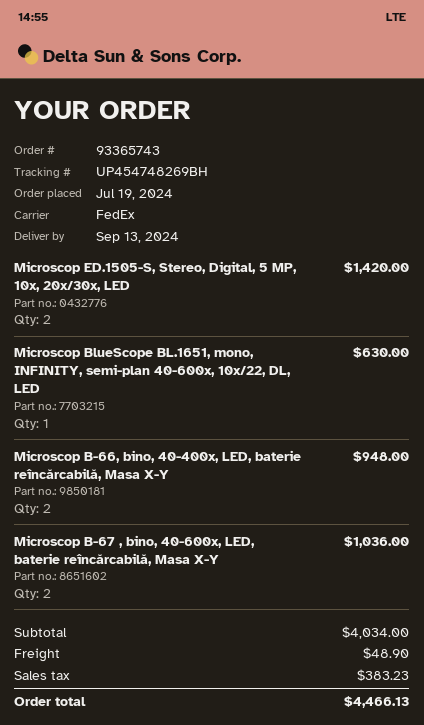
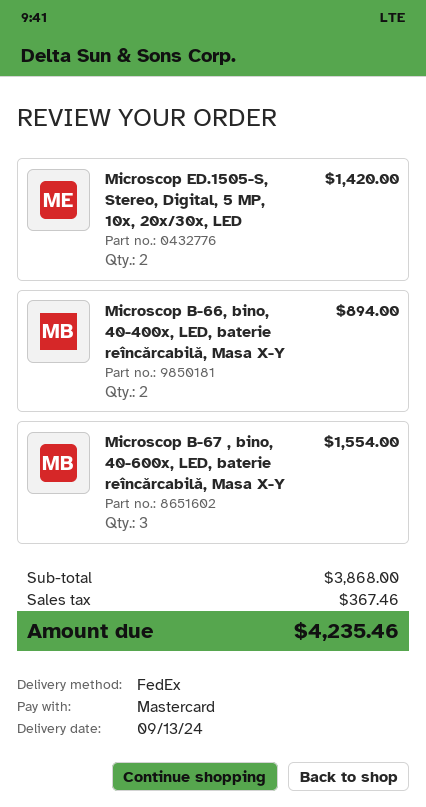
Microscop BlueScope BL.1651, mono, INFINITY, semi-plan 40-600x, 10x/22, DL, LED: 1 for 630.00 -> none
Microscop B-66, bino, 40-400x, LED, baterie reîncărcabilă, Masa X-Y: 2 for 948.00 -> 2 for 894.00
Microscop B-67 , bino, 40-600x, LED, baterie reîncărcabilă, Masa X-Y: 2 for 1036.00 -> 3 for 1554.00
subtotal: 4034.00 -> 3868.00
shipping: 48.90 -> none
tax: 383.23 -> 367.46
total: 4466.13 -> 4235.46

